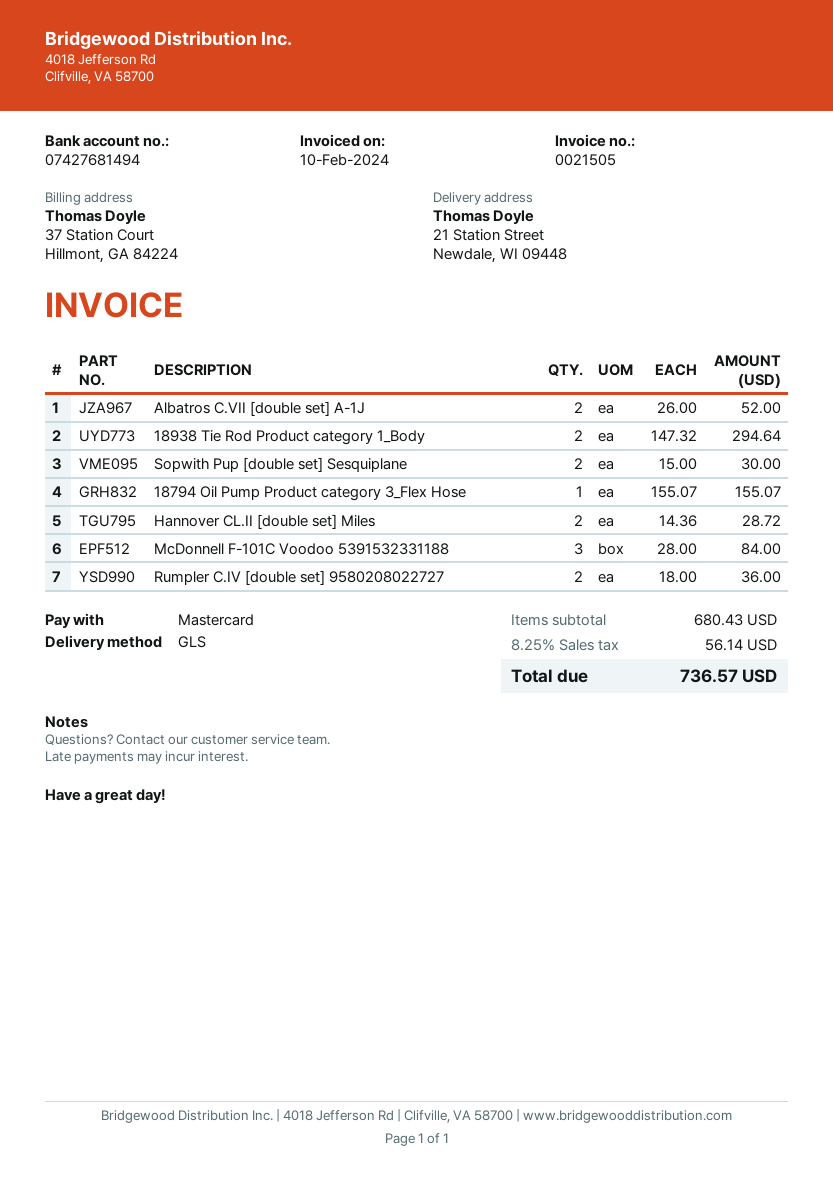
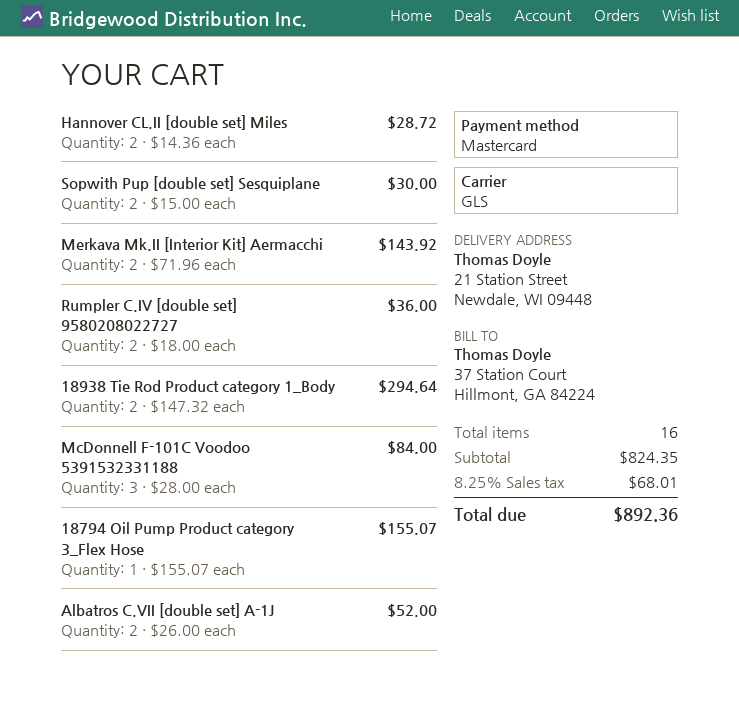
Merkava Mk.II [Interior Kit] Aermacchi: none -> 2 x 71.96 = 143.92
subtotal: 680.43 -> 824.35
tax: 8.25% = 56.14 -> 8.25% = 68.01
total: 736.57 -> 892.36

